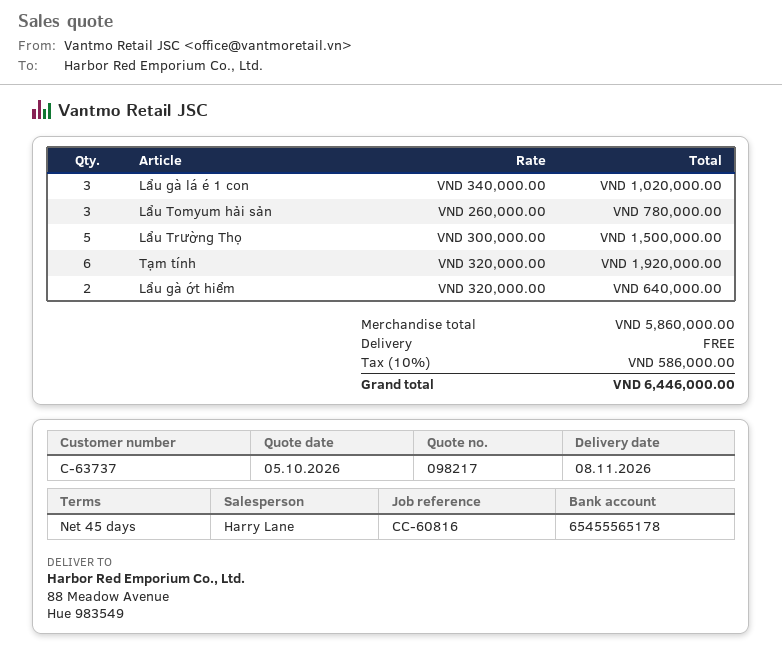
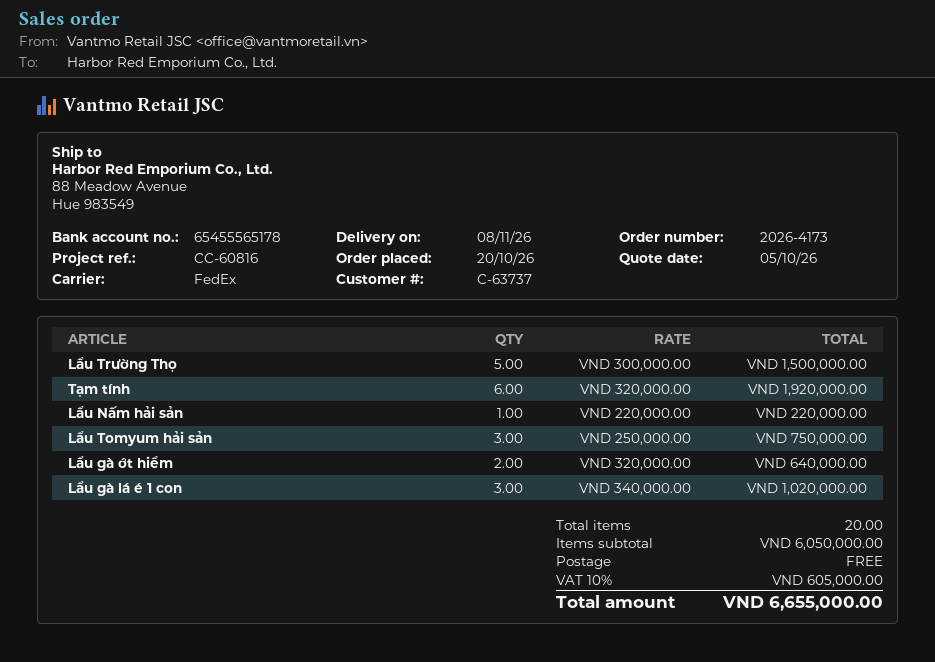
Lẩu Tomyum hải sản: 3 x 260000.00 = 780000.00 -> 3 x 250000.00 = 750000.00
Lẩu Nấm hải sản: none -> 1 x 220000.00 = 220000.00
subtotal: 5860000.00 -> 6050000.00
tax: 10% = 586000.00 -> 10% = 605000.00
total: 6446000.00 -> 6655000.00

